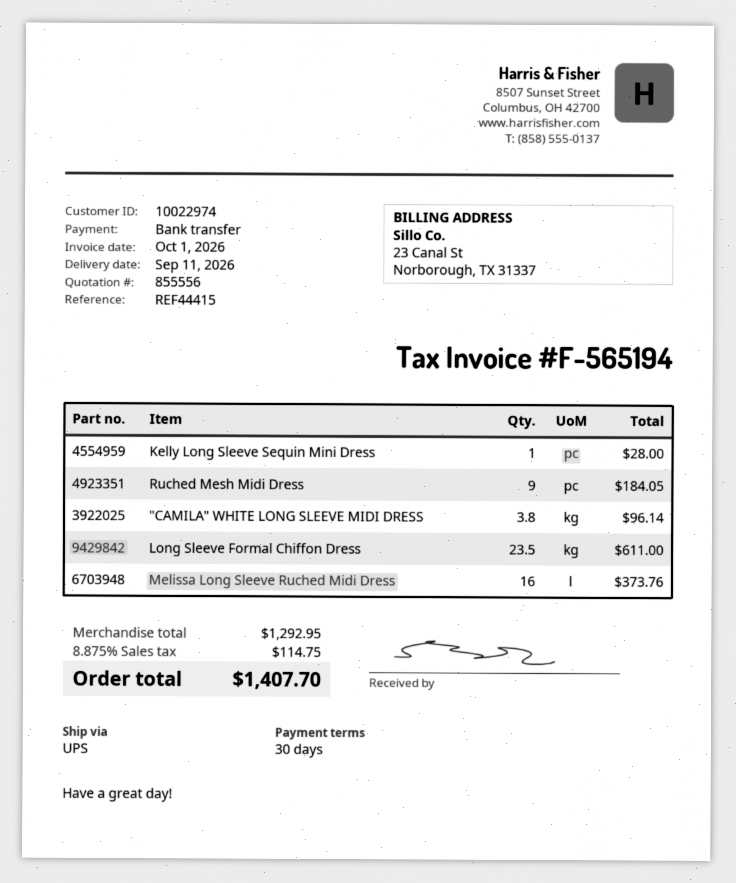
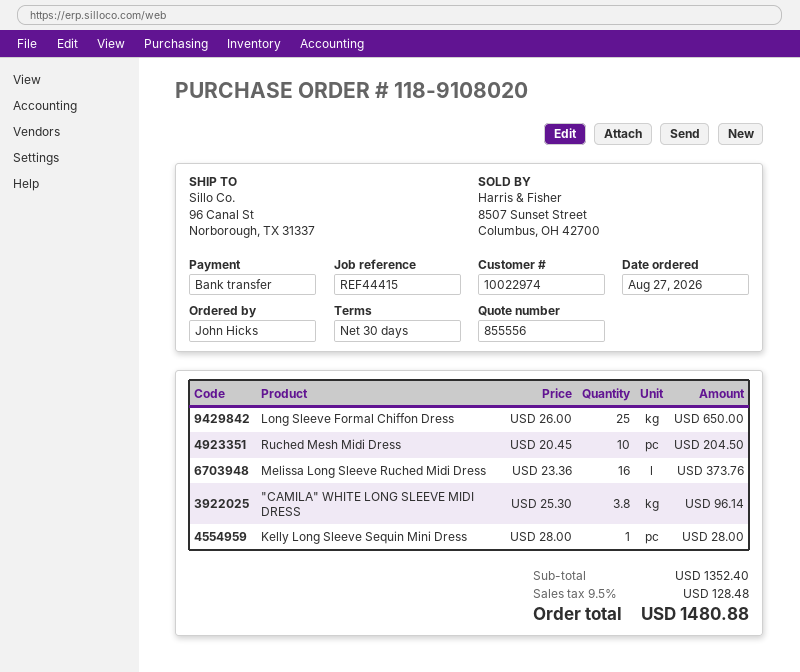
Ruched Mesh Midi Dress: 9 for 184.05 -> 10 for 204.50
Long Sleeve Formal Chiffon Dress: 23.5 for 611.00 -> 25 for 650.00
subtotal: 1292.95 -> 1352.40
tax: 8.875% = 114.75 -> 9.5% = 128.48
total: 1407.70 -> 1480.88

